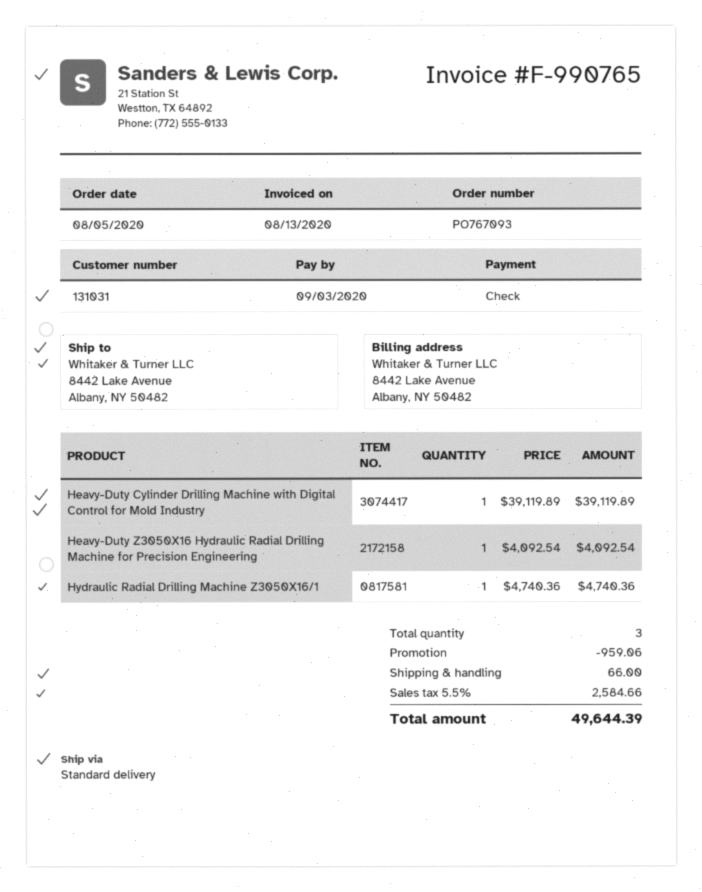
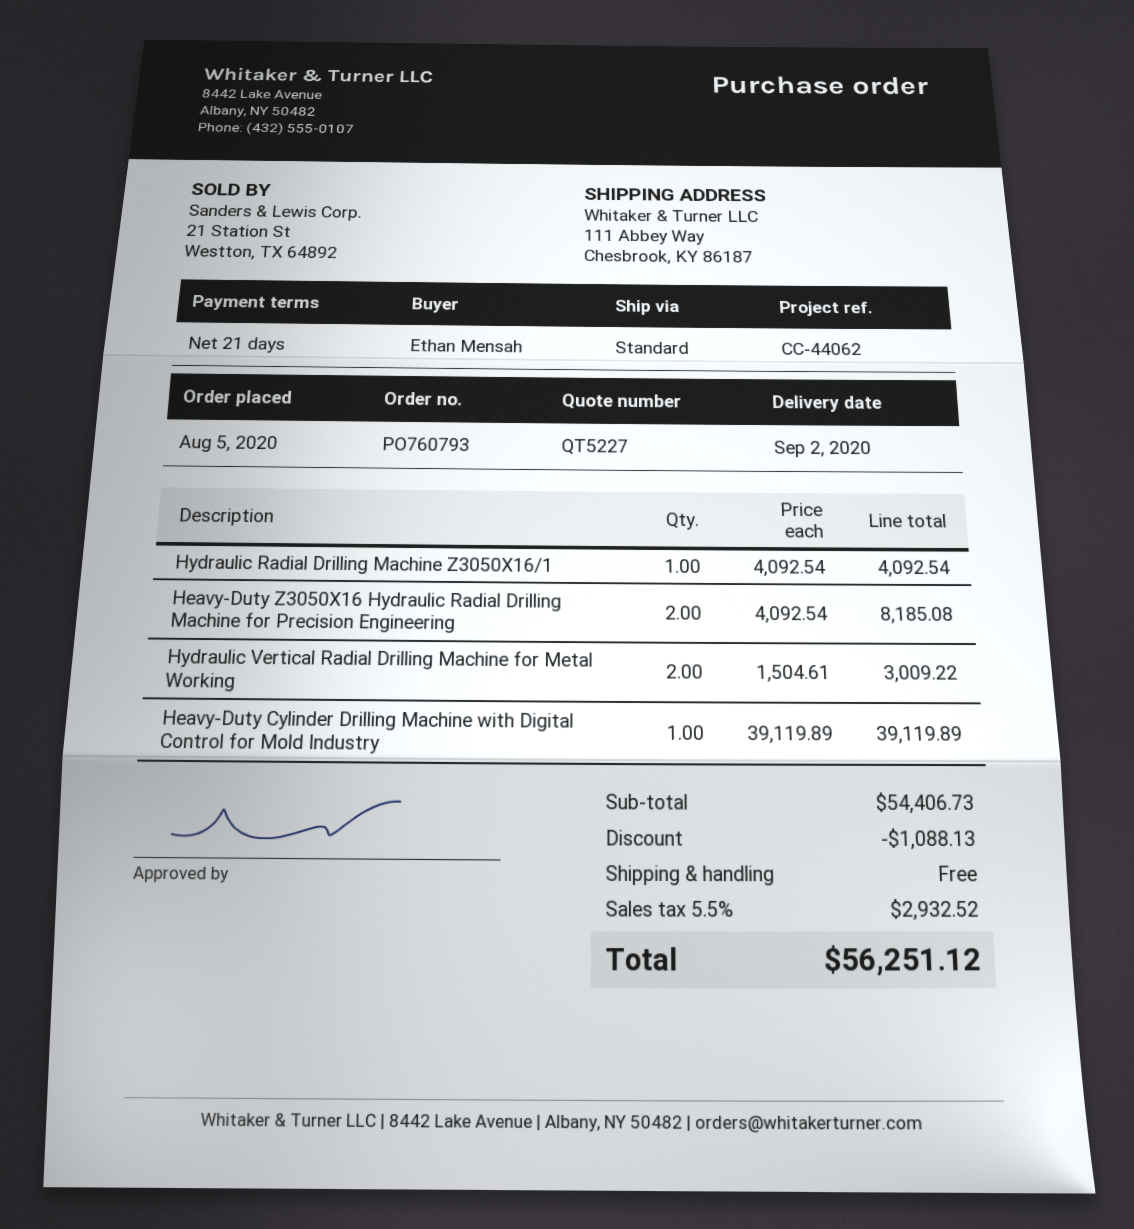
order number: PO767093 -> PO760793
ship to: 8442 Lake Avenue, Albany, NY 50482 -> 111 Abbey Way, Chesbrook, KY 86187
Heavy-Duty Z3050X16 Hydraulic Radial Drilling Machine for Precision Engineering: 1 x 4092.54 = 4092.54 -> 2 x 4092.54 = 8185.08
Hydraulic Radial Drilling Machine Z3050X16/1: 1 x 4740.36 = 4740.36 -> 1 x 4092.54 = 4092.54
Hydraulic Vertical Radial Drilling Machine for Metal Working: none -> 2 x 1504.61 = 3009.22
discount: 959.06 -> 1088.13
shipping: 66.00 -> 0.00
tax: 5.5% = 2584.66 -> 5.5% = 2932.52
total: 49644.39 -> 56251.12

